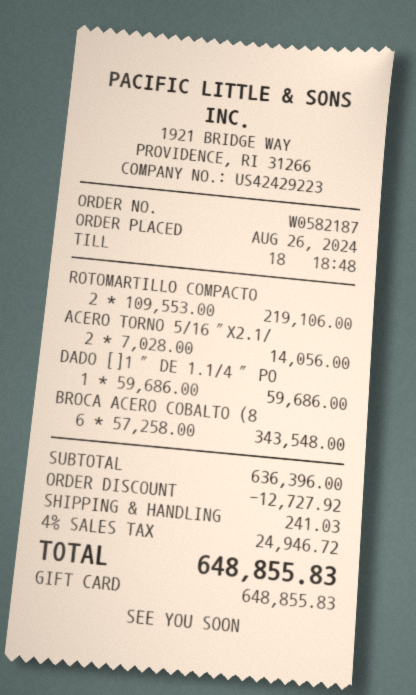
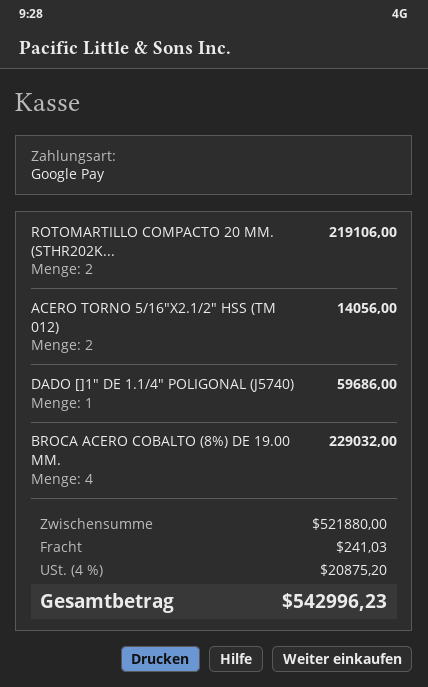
payment method: gift card -> Google Pay
BROCA ACERO COBALTO (8: 6 for 343548.00 -> 4 for 229032.00
subtotal: 636396.00 -> 521880.00
discount: 12727.92 -> none
tax: 4% = 24946.72 -> 4% = 20875.20
total: 648855.83 -> 542996.23

